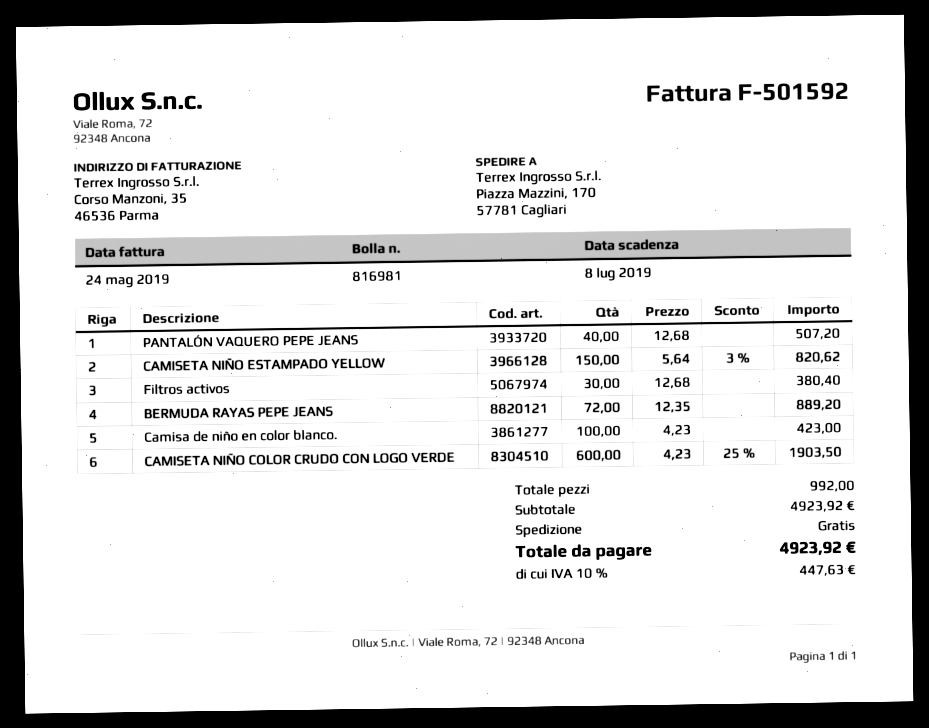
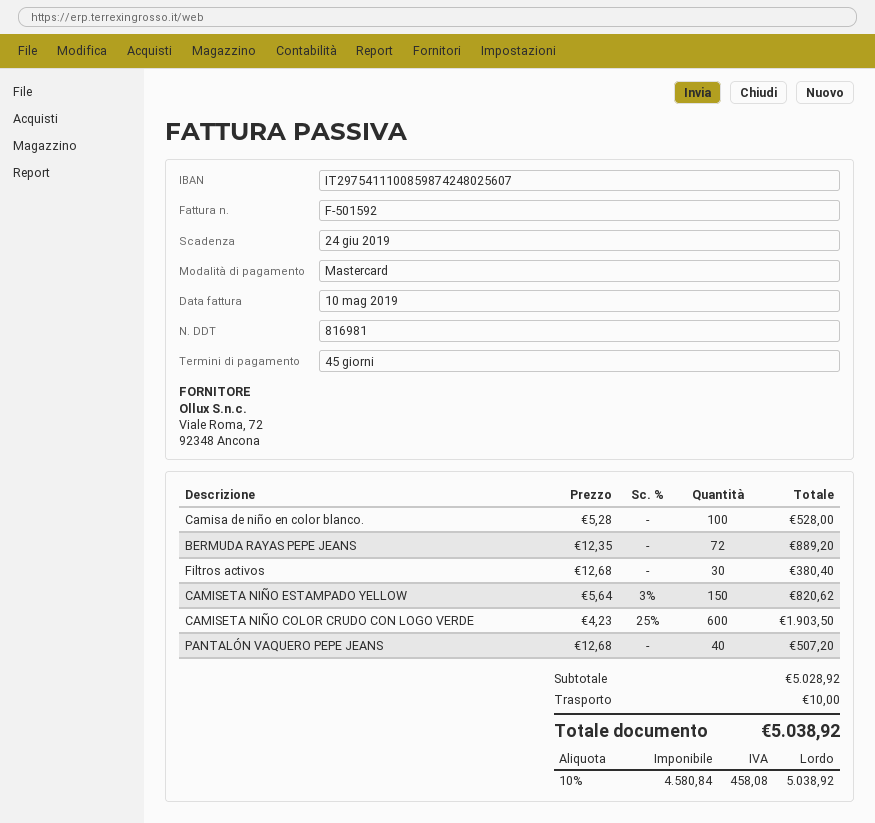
invoice date: 2019-05-24 -> 2019-05-10
due date: 2019-07-08 -> 2019-06-24
Camisa de niño en color blanco.: 100 x 4.23 = 423.00 -> 100 x 5.28 = 528.00
subtotal: 4923.92 -> 5028.92
shipping: 0.00 -> 10.00
tax: 10% = 447.63 -> 10% = 458.08
total: 4923.92 -> 5038.92

